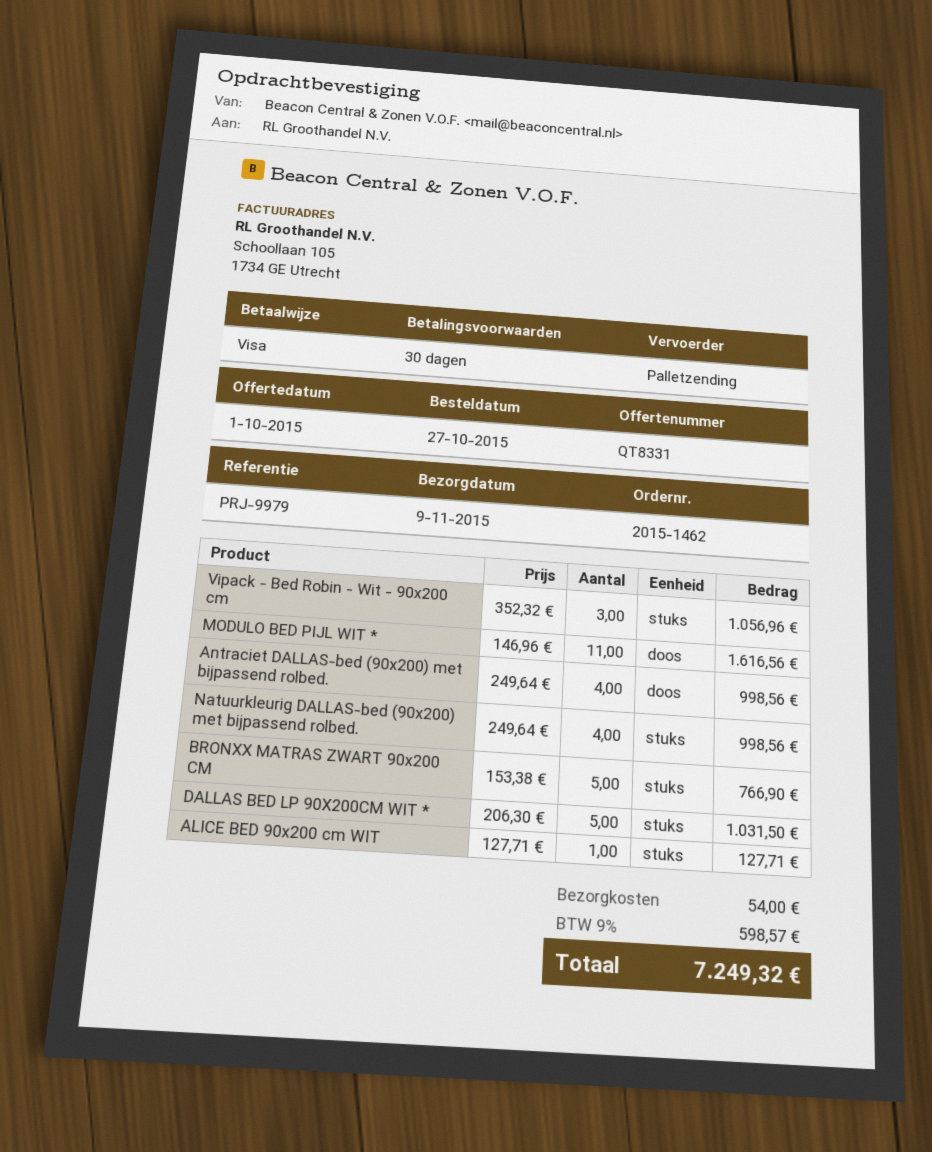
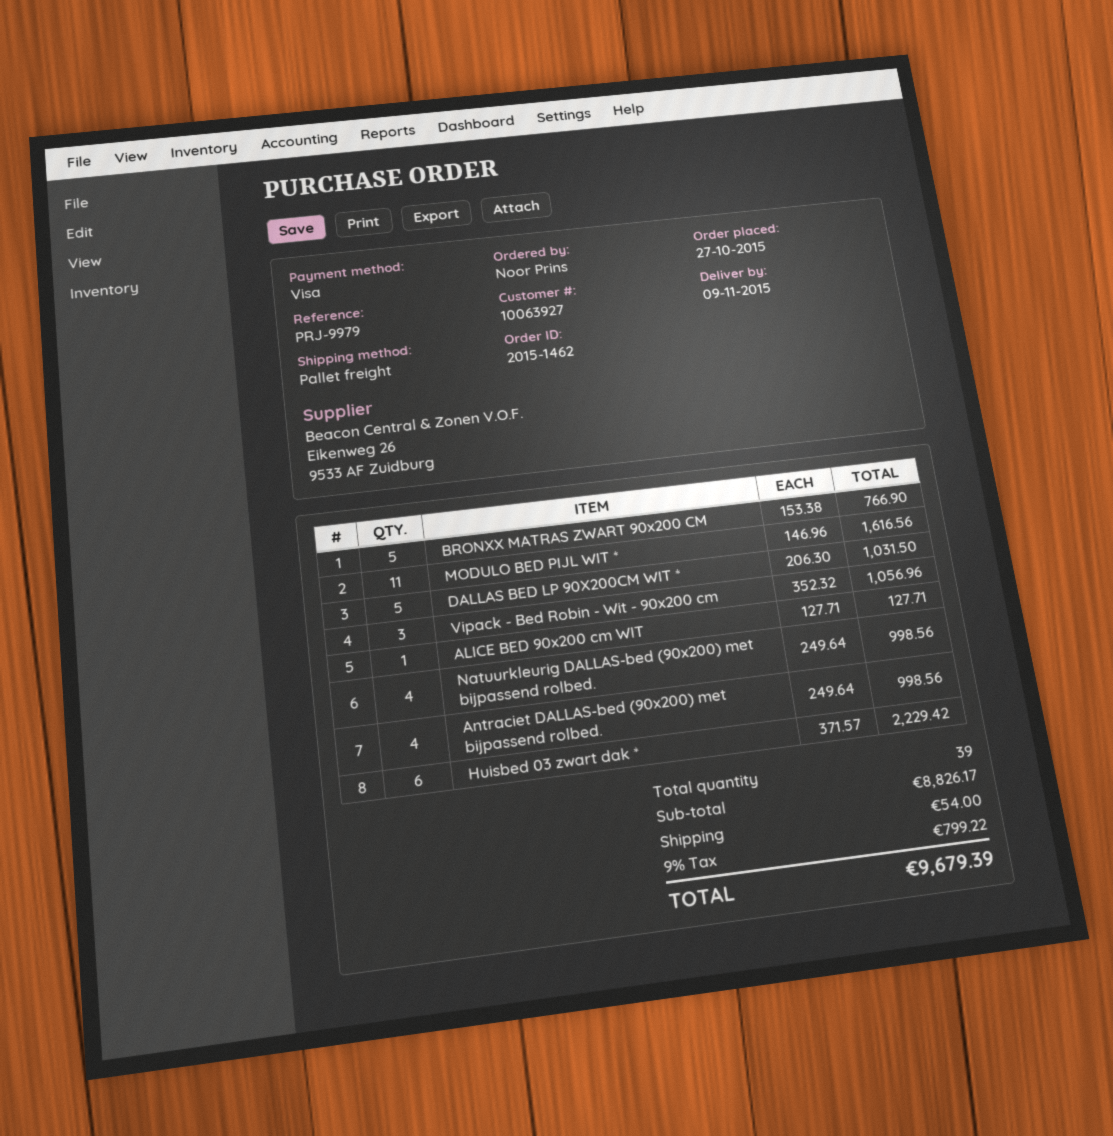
Huisbed 03 zwart dak *: none -> 6 x 371.57 = 2229.42
tax: 9% = 598.57 -> 9% = 799.22
total: 7249.32 -> 9679.39

